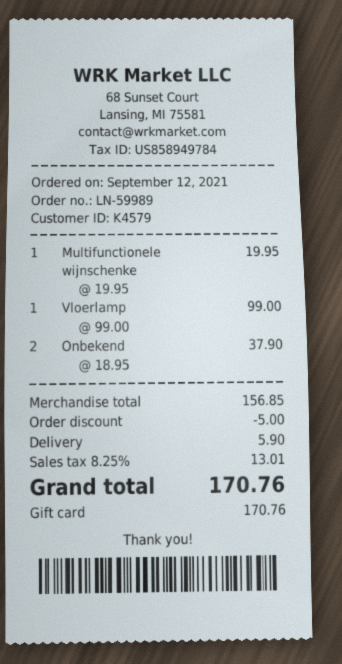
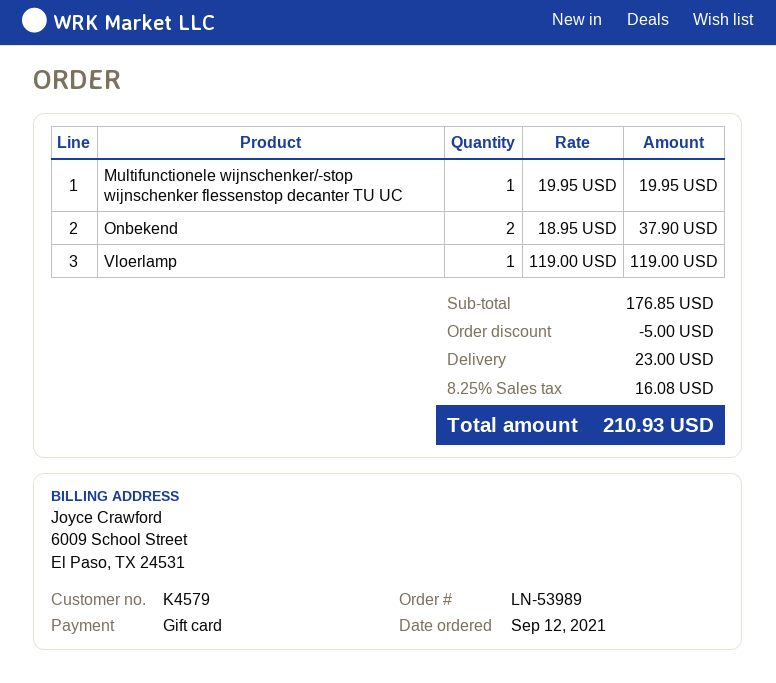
order number: LN-59989 -> LN-53989
Vloerlamp: 1 x 99.00 = 99.00 -> 1 x 119.00 = 119.00
subtotal: 156.85 -> 176.85
shipping: 5.90 -> 23.00
tax: 8.25% = 13.01 -> 8.25% = 16.08
total: 170.76 -> 210.93

